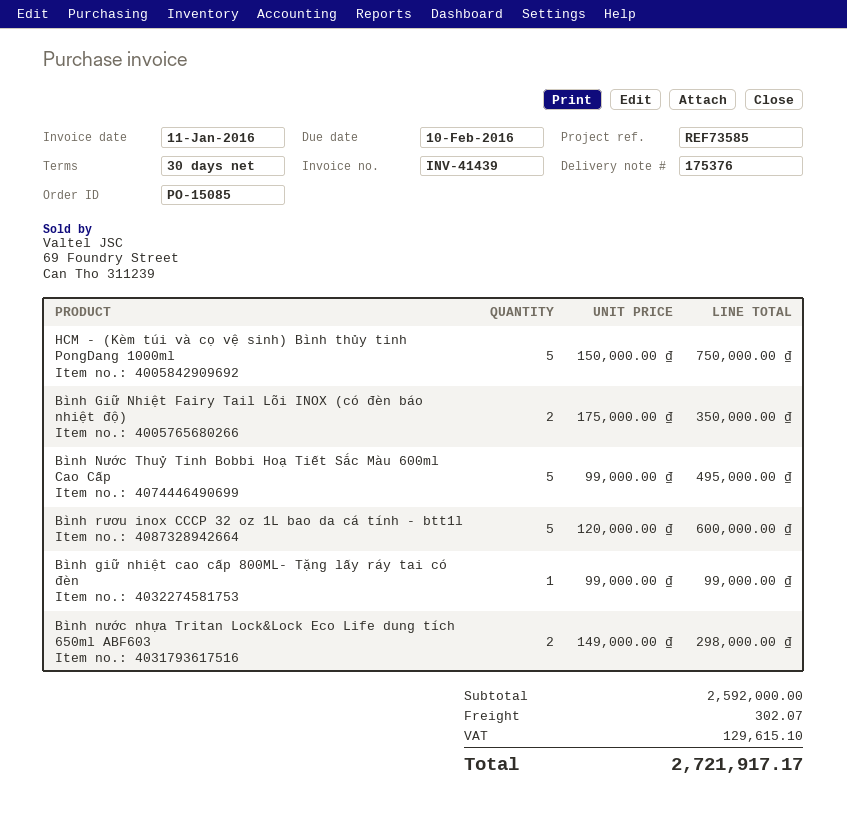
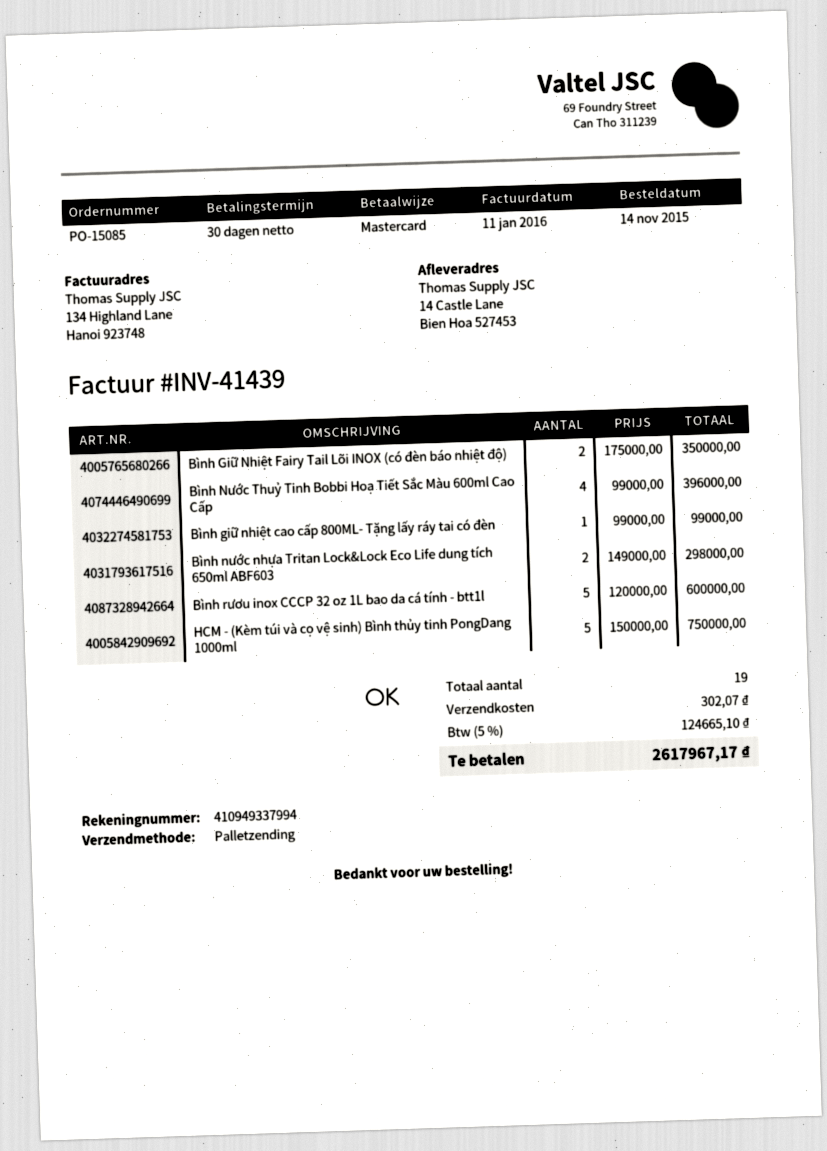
Bình Nước Thuỷ Tinh Bobbi Hoạ Tiết Sắc Màu 600ml Cao Cấp: 5 x 99000.00 = 495000.00 -> 4 x 99000.00 = 396000.00
tax: 129615.10 -> 124665.10
total: 2721917.17 -> 2617967.17

